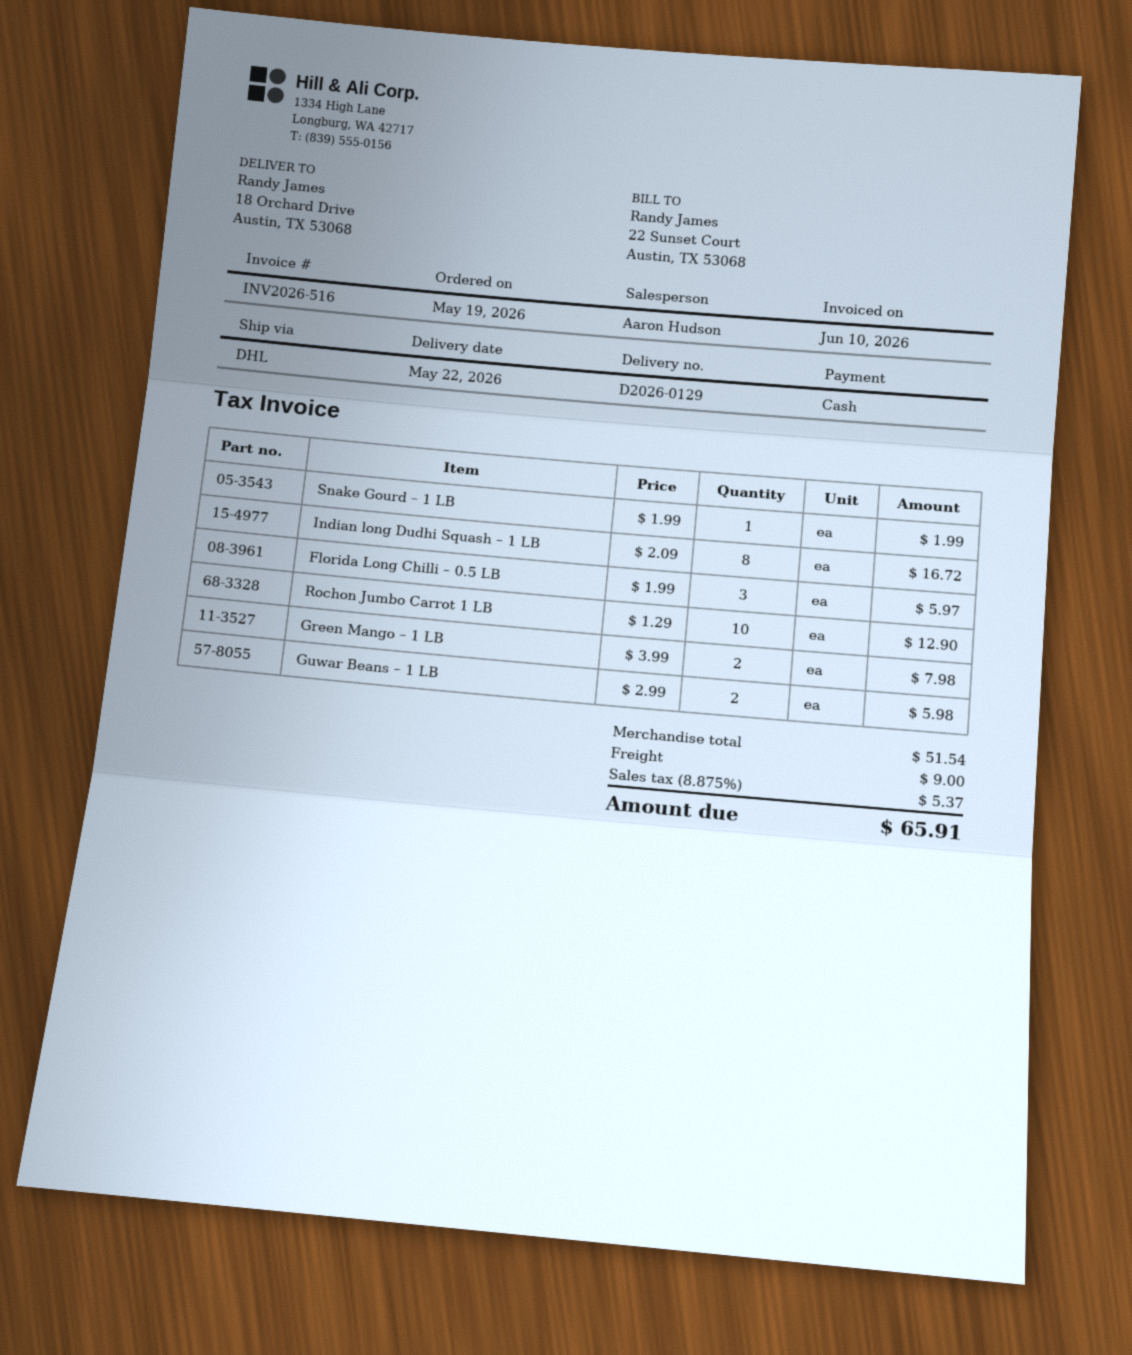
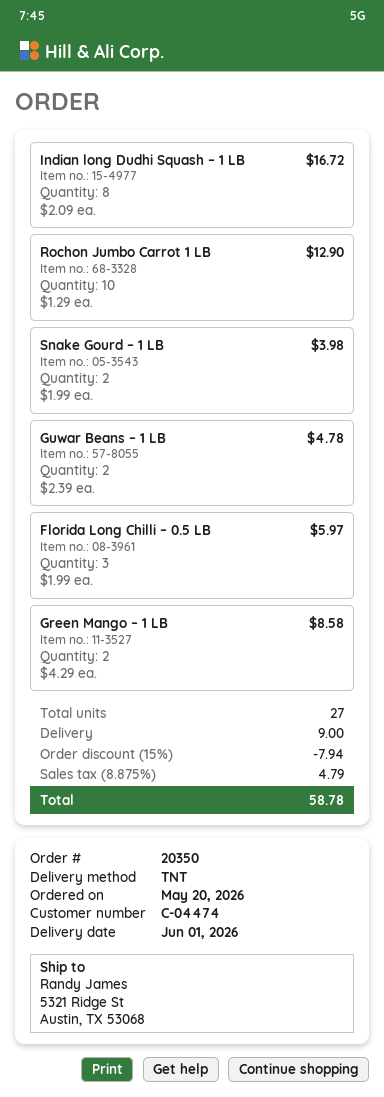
order date: 2026-05-19 -> 2026-05-20
delivery date: 2026-05-22 -> 2026-06-01
shipping method: DHL -> TNT
ship to: 18 Orchard Drive, Austin, TX 53068 -> 5321 Ridge St, Austin, TX 53068
Snake Gourd – 1 LB: 1 x 1.99 = 1.99 -> 2 x 1.99 = 3.98
Green Mango – 1 LB: 2 x 3.99 = 7.98 -> 2 x 4.29 = 8.58
Guwar Beans – 1 LB: 2 x 2.99 = 5.98 -> 2 x 2.39 = 4.78
discount: none -> 15% = 7.94
tax: 8.875% = 5.37 -> 8.875% = 4.79
total: 65.91 -> 58.78

